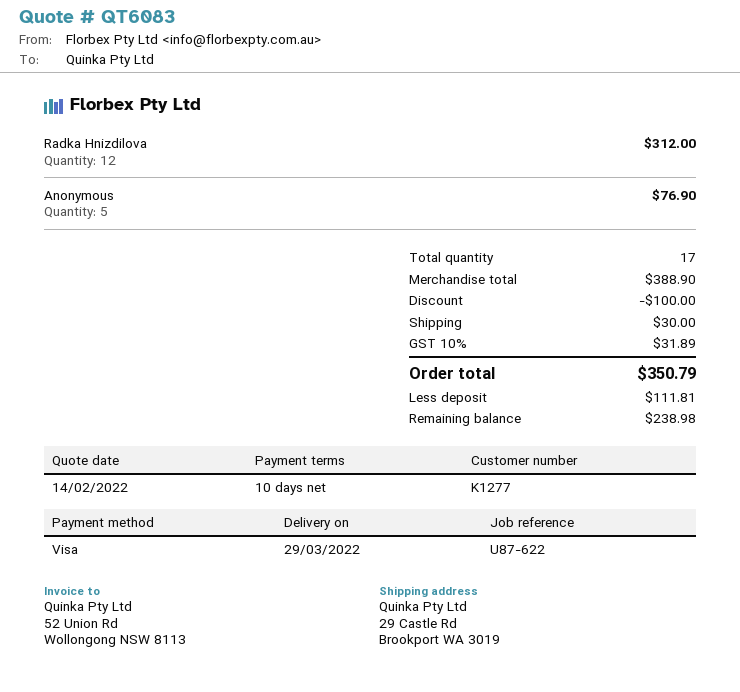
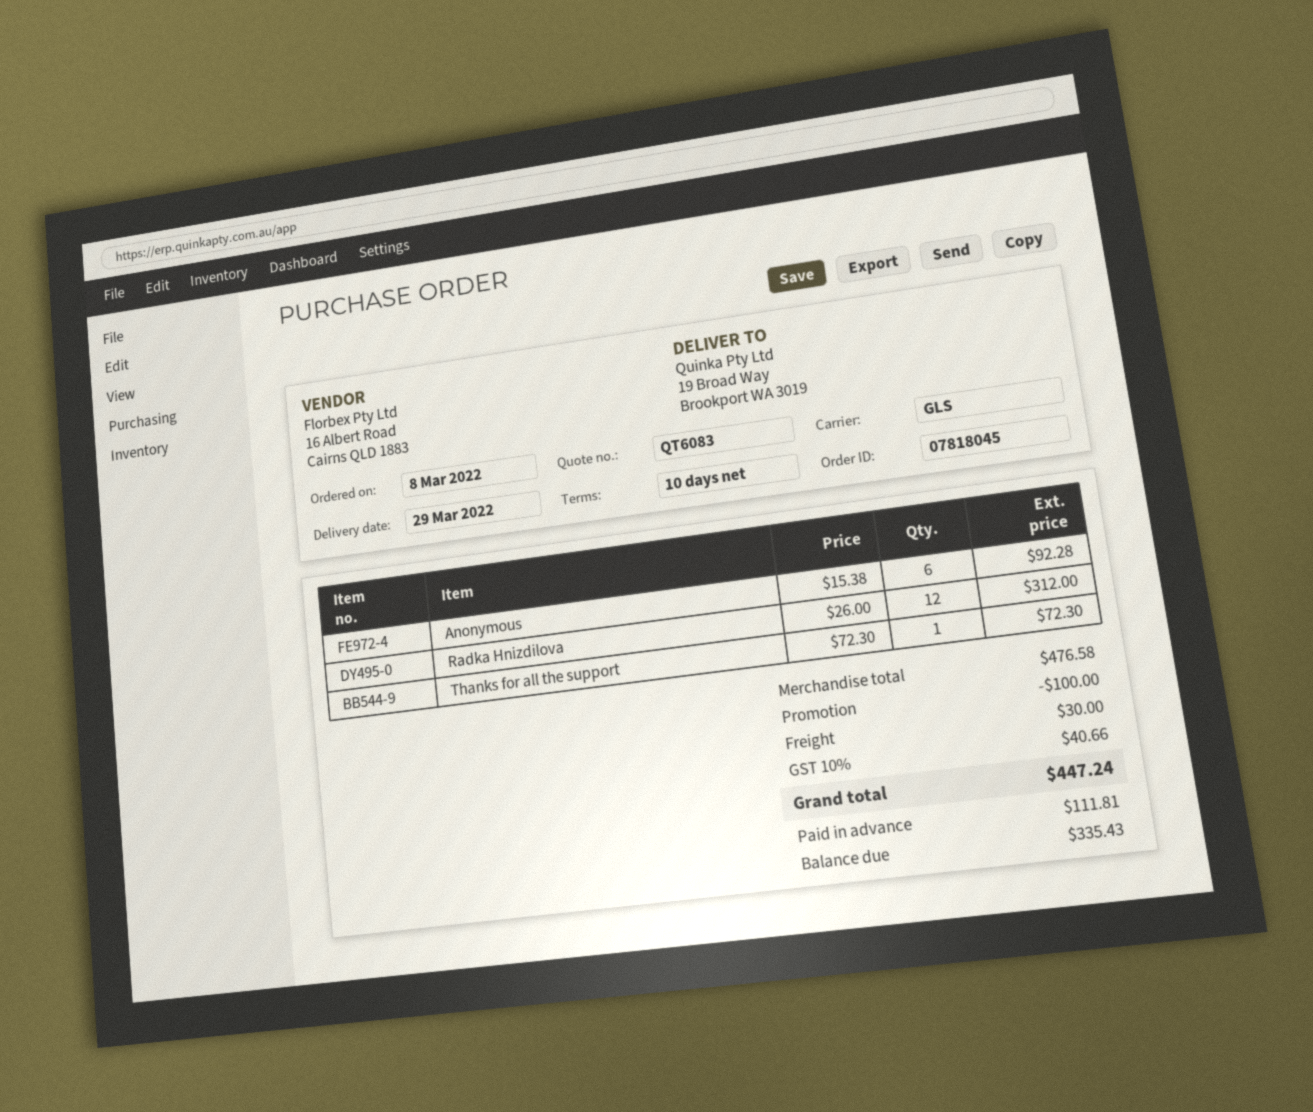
ship to: 29 Castle Rd, Brookport WA 3019 -> 19 Broad Way, Brookport WA 3019
Anonymous: 5 for 76.90 -> 6 for 92.28
Thanks for all the support: none -> 1 for 72.30
subtotal: 388.90 -> 476.58
tax: 10% = 31.89 -> 10% = 40.66
total: 350.79 -> 447.24
balance: 238.98 -> 335.43

